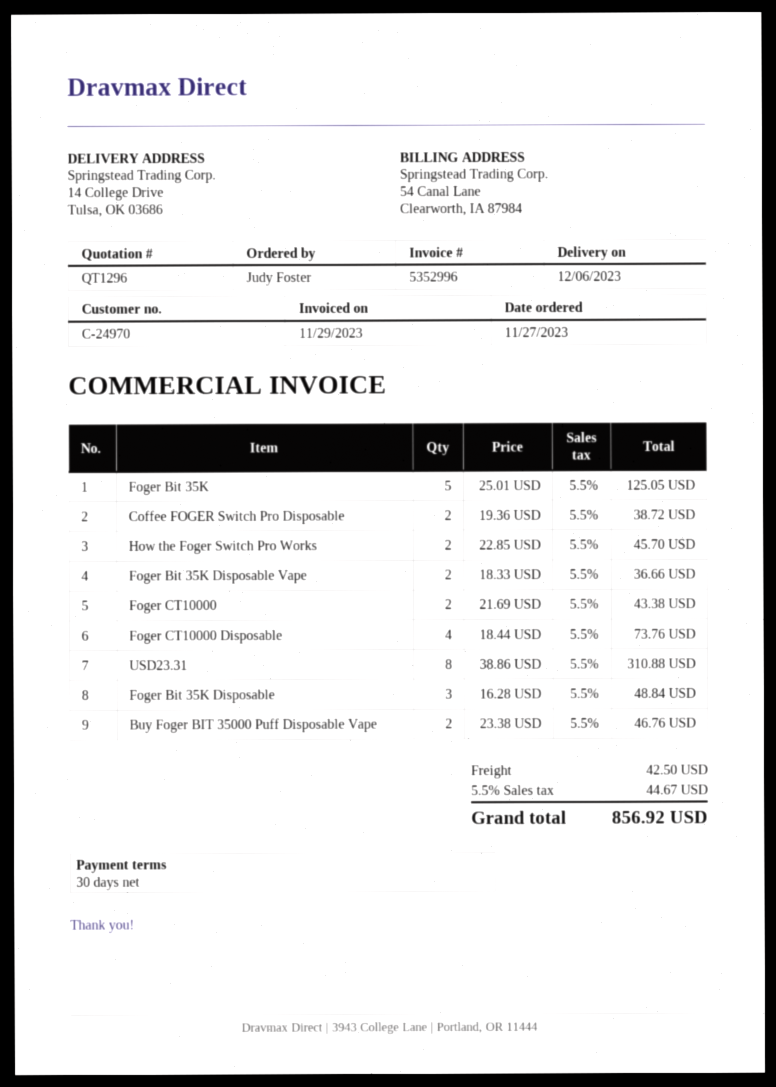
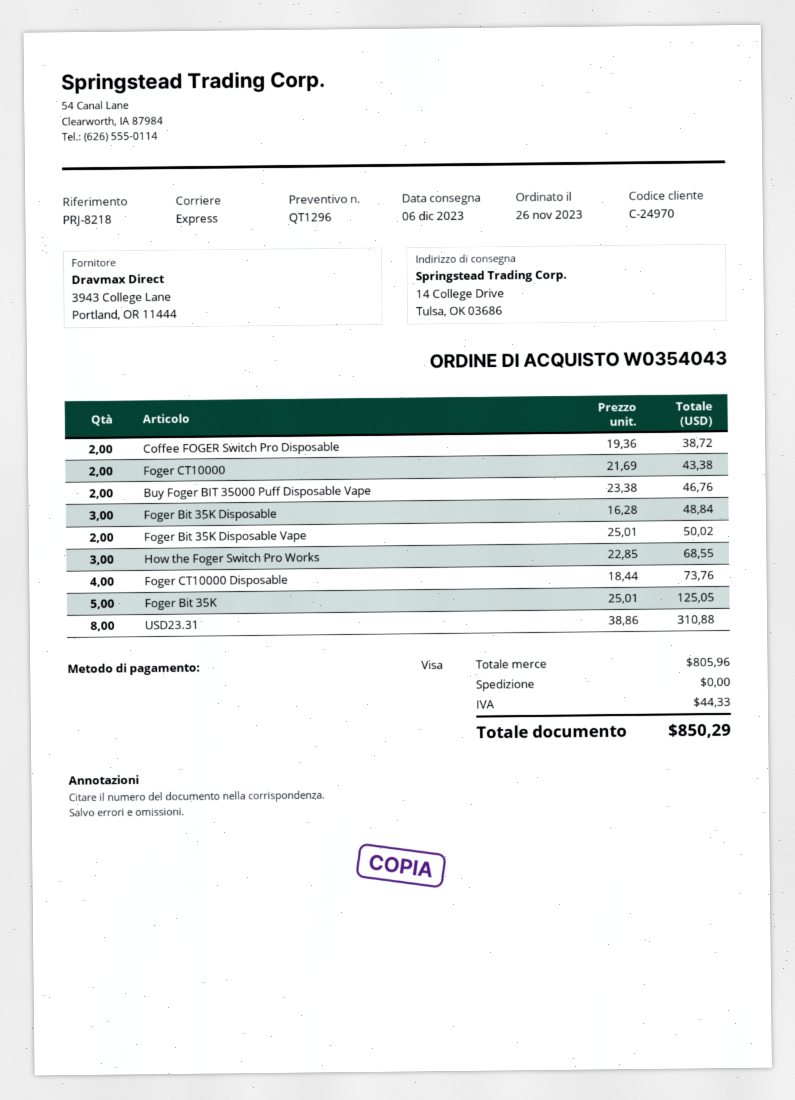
order date: 2023-11-27 -> 2023-11-26
How the Foger Switch Pro Works: 2 x 22.85 = 45.70 -> 3 x 22.85 = 68.55
Foger Bit 35K Disposable Vape: 2 x 18.33 = 36.66 -> 2 x 25.01 = 50.02
shipping: 42.50 -> 0.00
tax: 44.67 -> 44.33
total: 856.92 -> 850.29

